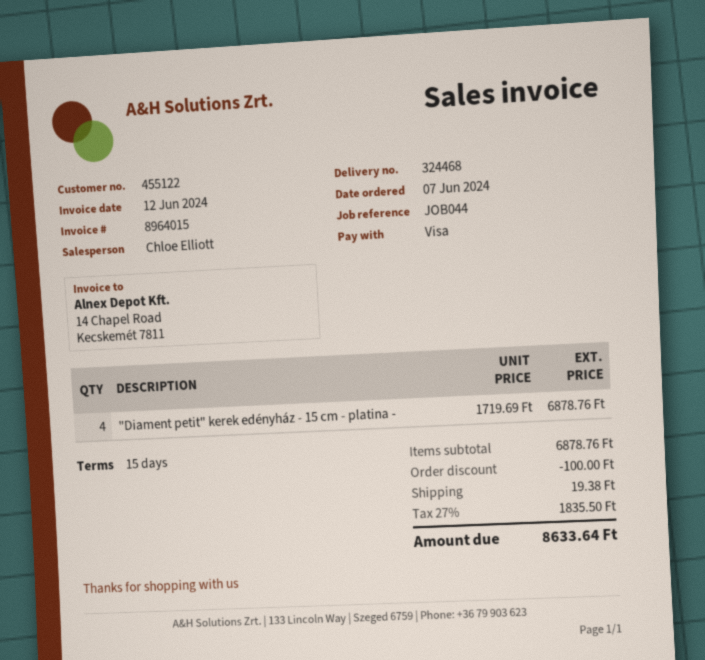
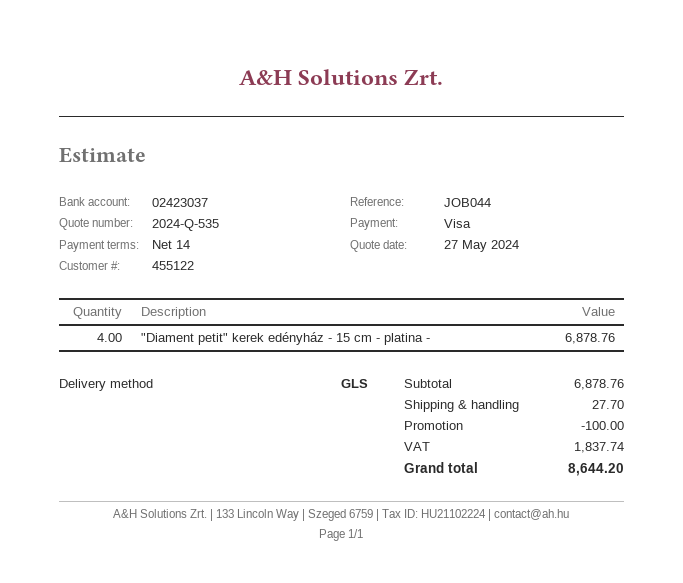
payment terms: 15 days -> 14 days
shipping: 19.38 -> 27.70
tax: 1835.50 -> 1837.74
total: 8633.64 -> 8644.20

